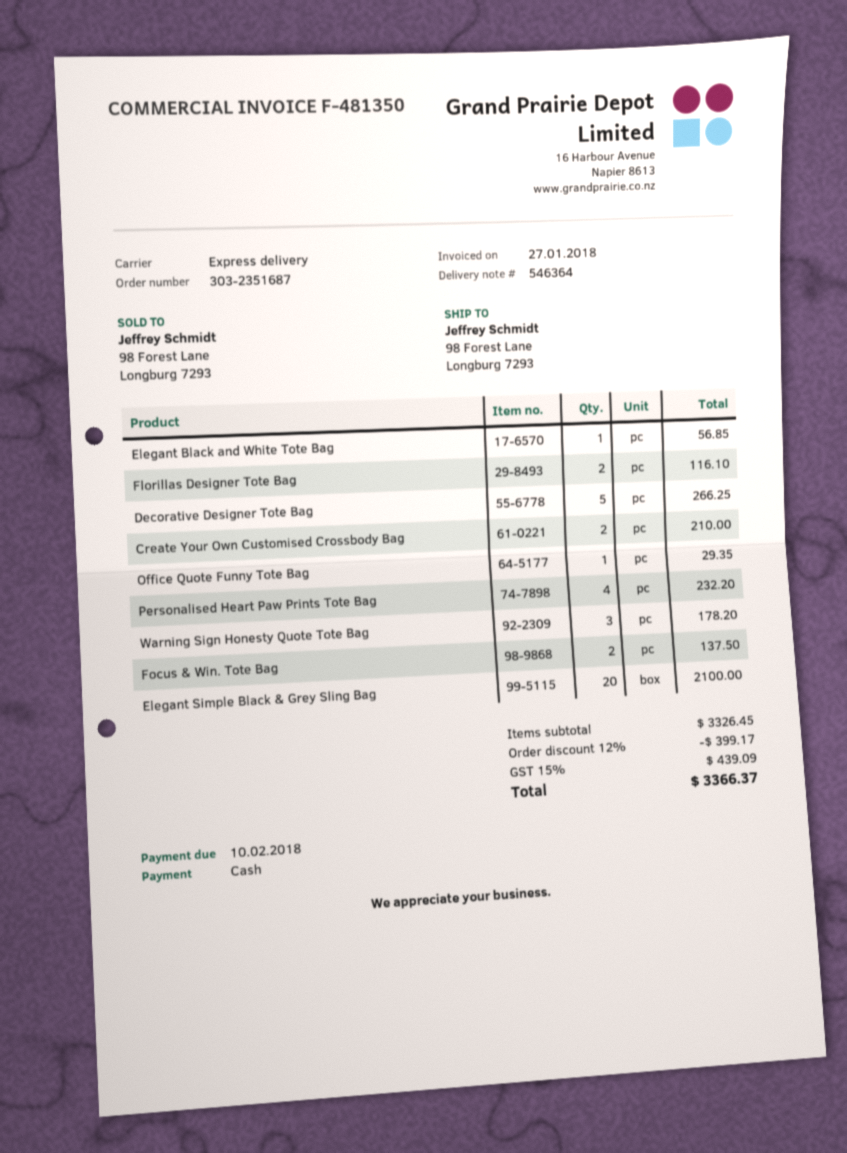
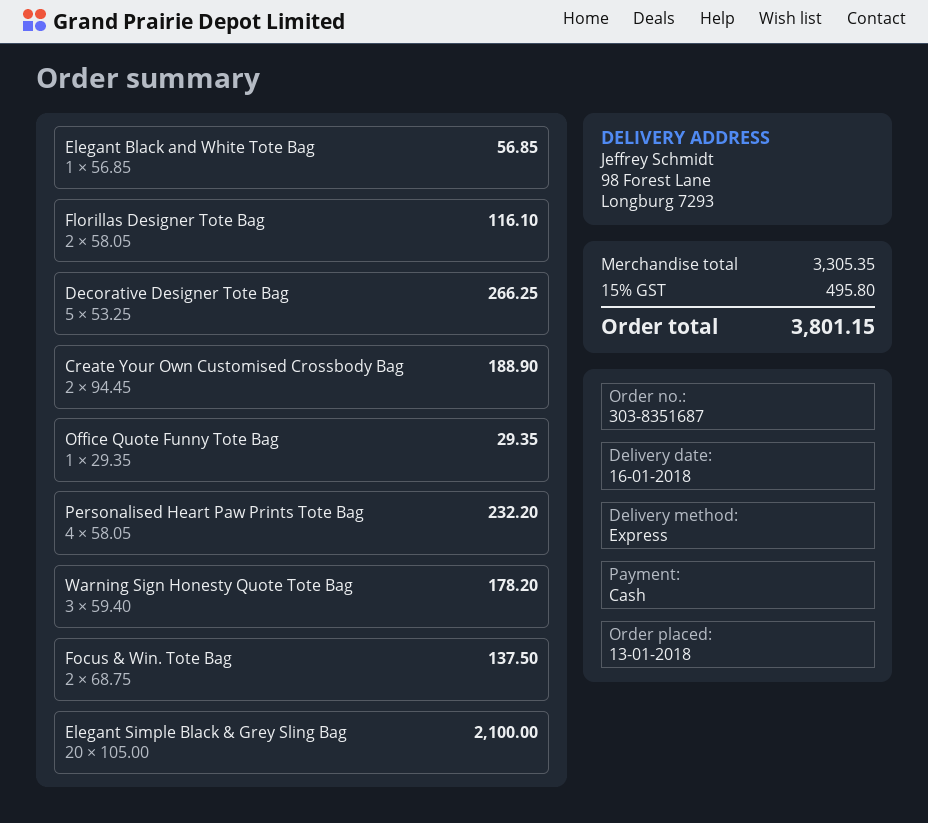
order number: 303-2351687 -> 303-8351687
Create Your Own Customised Crossbody Bag: 2 for 210.00 -> 2 for 188.90
subtotal: 3326.45 -> 3305.35
discount: 12% = 399.17 -> none
tax: 15% = 439.09 -> 15% = 495.80
total: 3366.37 -> 3801.15

